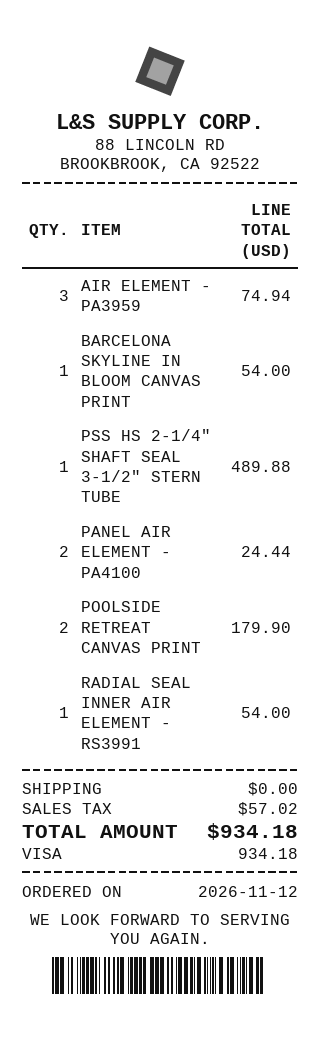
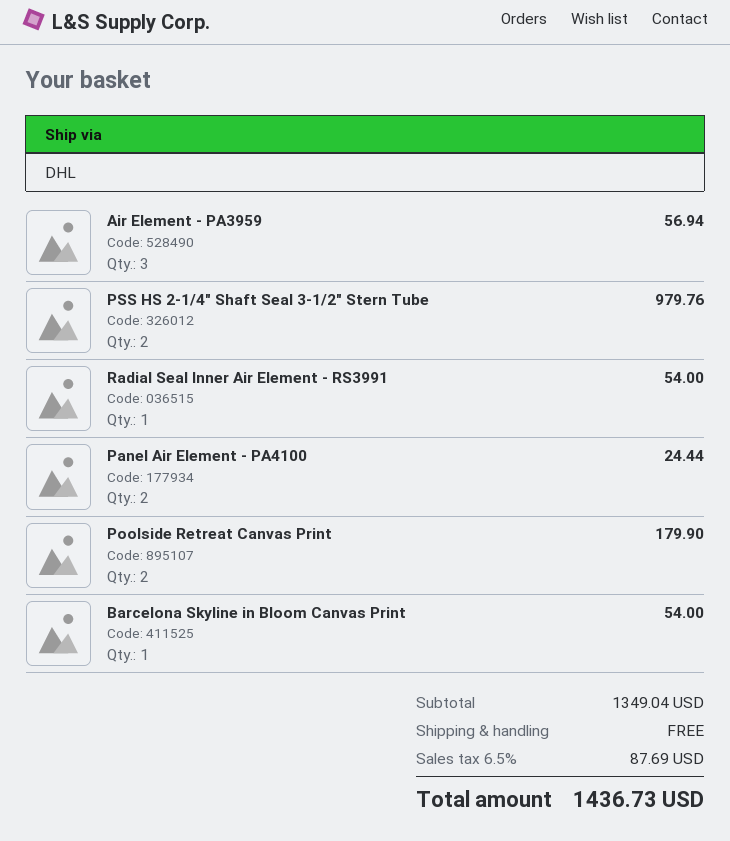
AIR ELEMENT - PA3959: 3 for 74.94 -> 3 for 56.94
PSS HS 2-1/4" SHAFT SEAL 3-1/2" STERN TUBE: 1 for 489.88 -> 2 for 979.76
tax: 57.02 -> 87.69
total: 934.18 -> 1436.73

